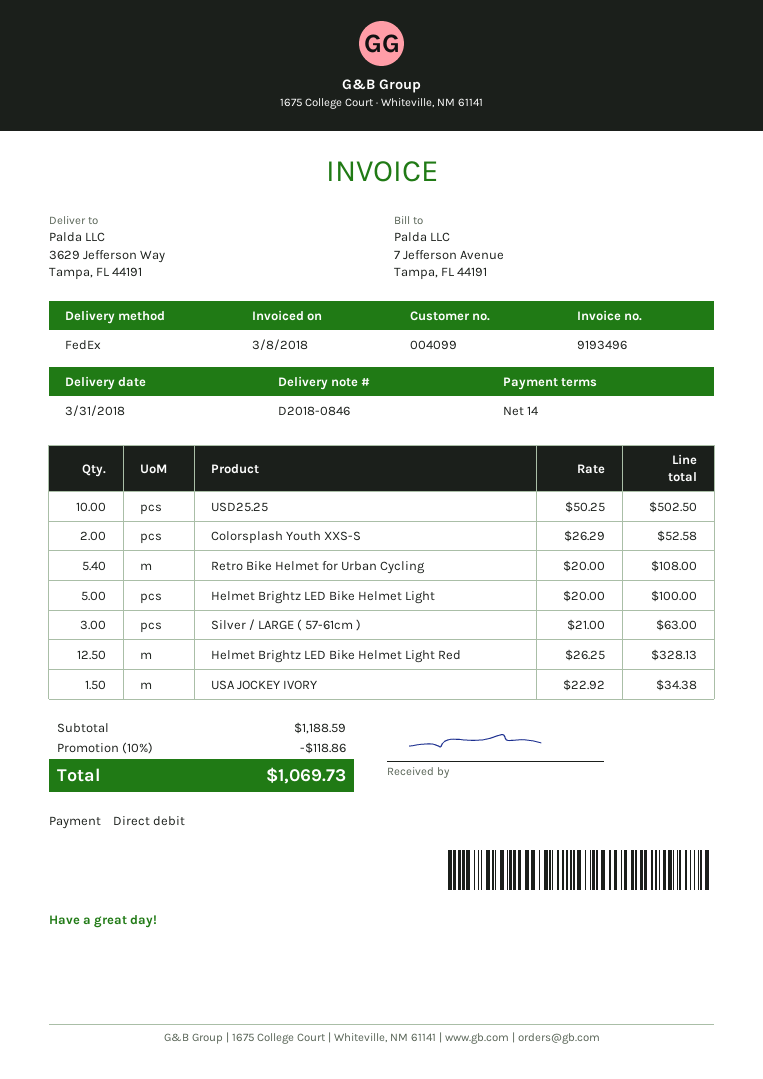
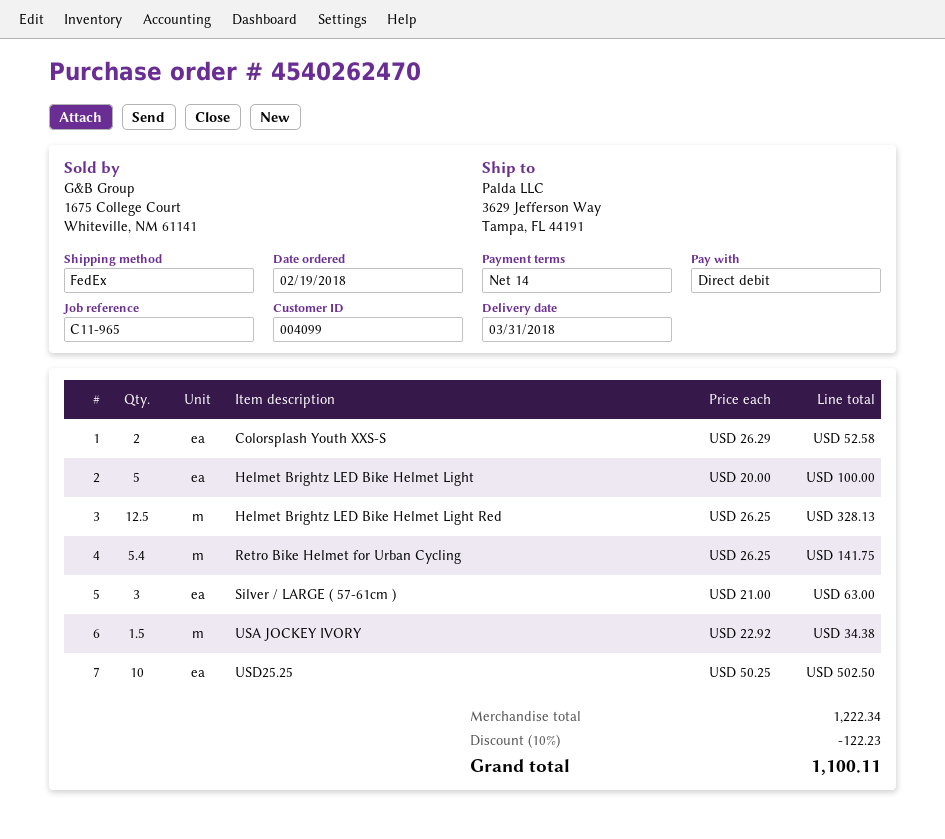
Retro Bike Helmet for Urban Cycling: 5.4 x 20.00 = 108.00 -> 5.4 x 26.25 = 141.75
subtotal: 1188.59 -> 1222.34
discount: 10% = 118.86 -> 10% = 122.23
total: 1069.73 -> 1100.11

